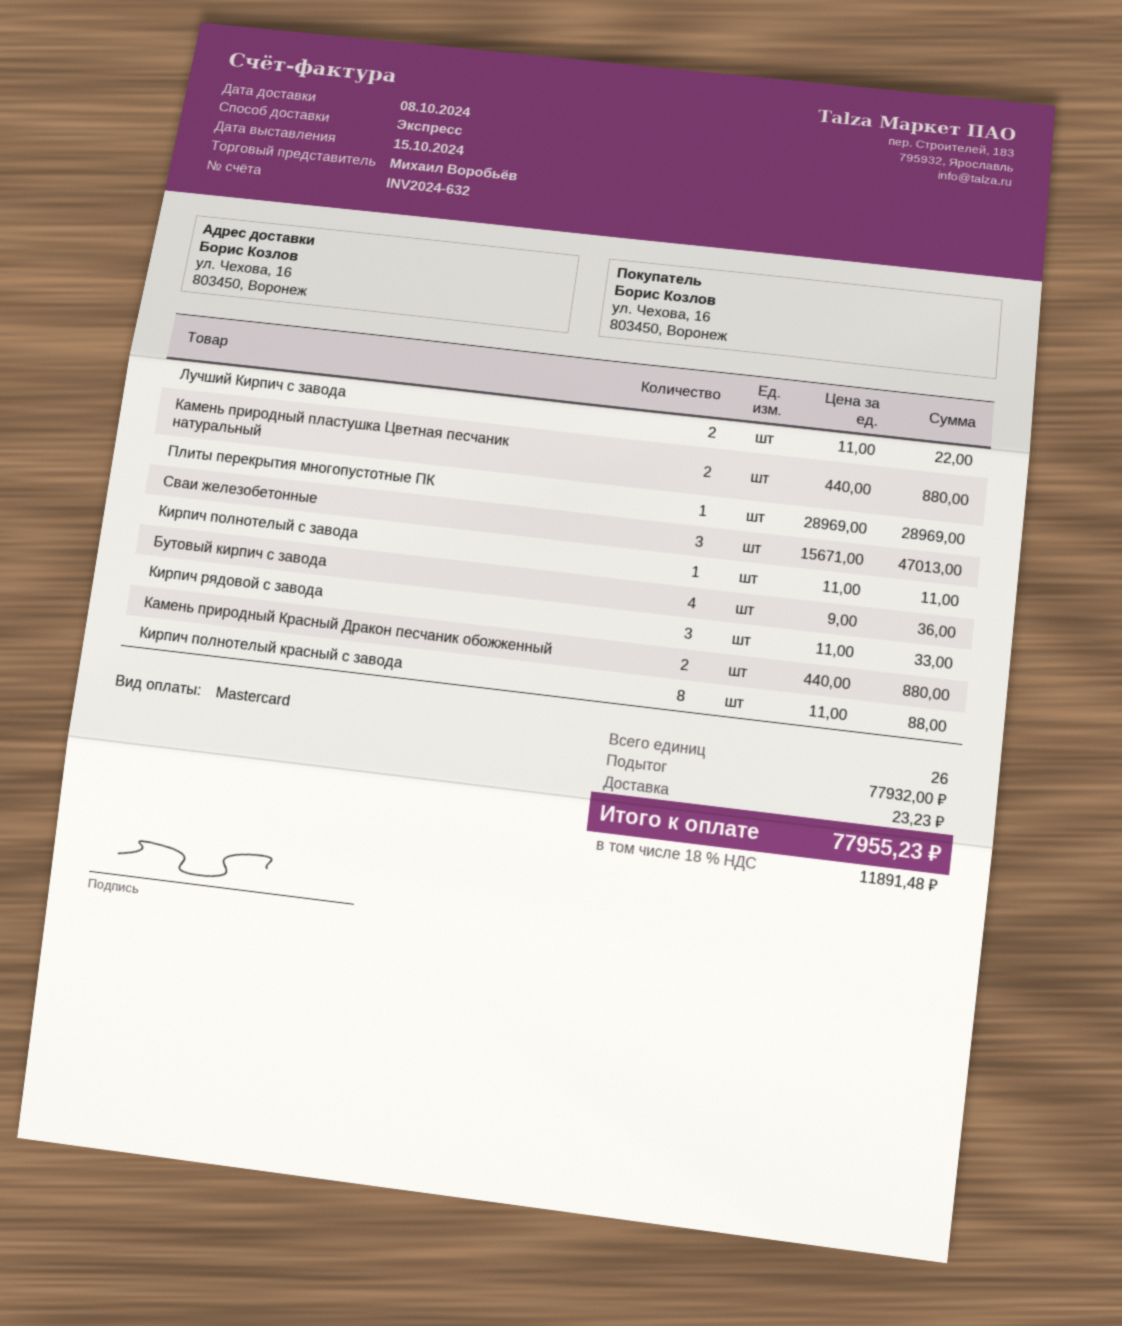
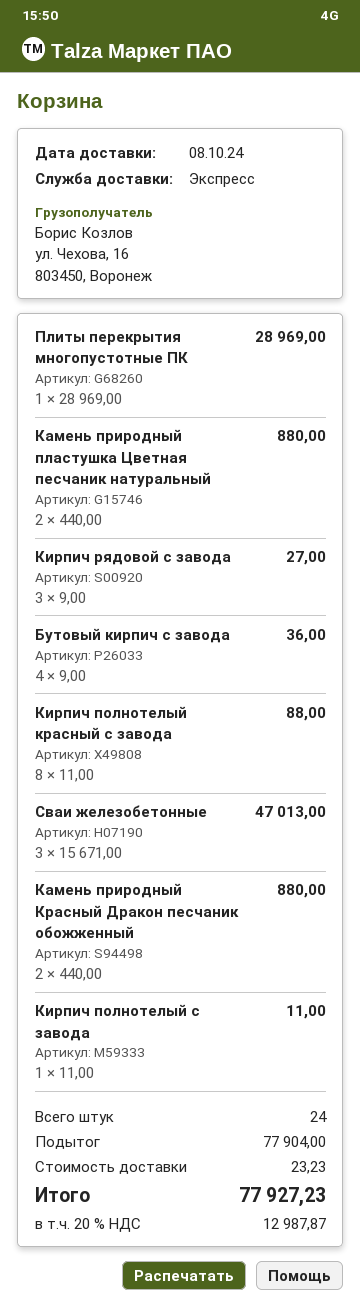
Лучший Кирпич с завода: 2 x 11.00 = 22.00 -> none
Кирпич рядовой с завода: 3 x 11.00 = 33.00 -> 3 x 9.00 = 27.00
total quantity: 26 -> 24
subtotal: 77932.00 -> 77904.00
tax: 18% = 11891.48 -> 20% = 12987.87
total: 77955.23 -> 77927.23

